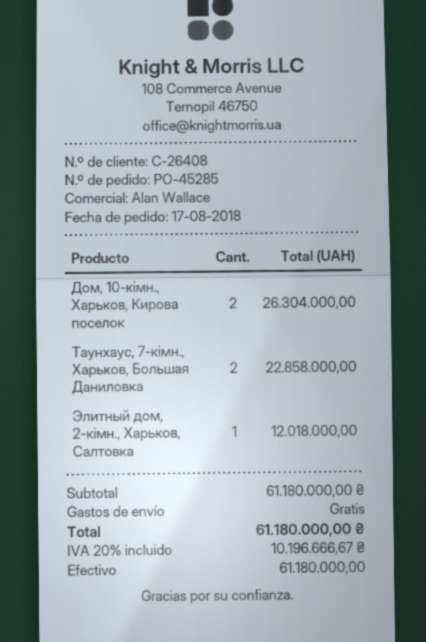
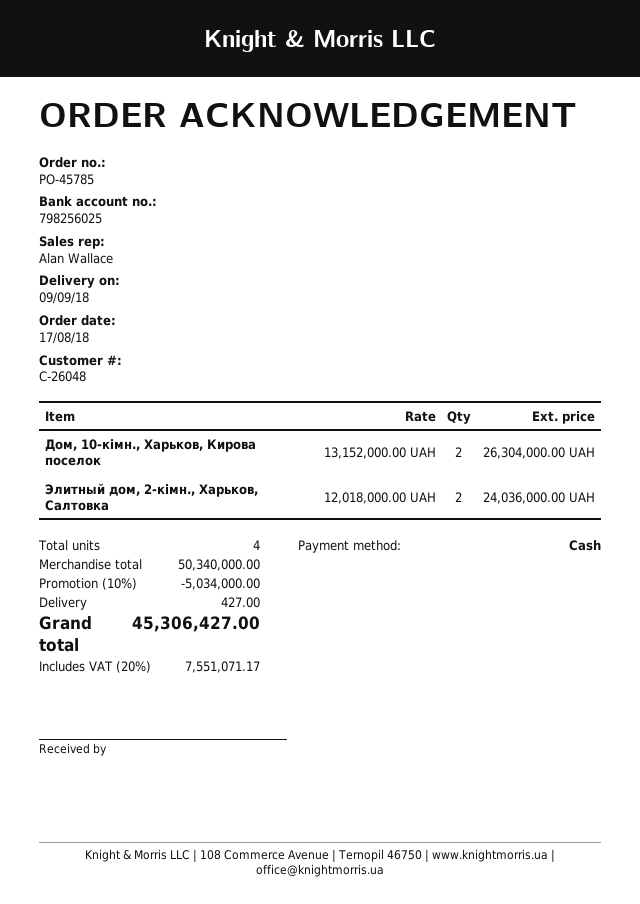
order number: PO-45285 -> PO-45785
customer number: C-26408 -> C-26048
Таунхаус, 7-кімн., Харьков, Большая Даниловка: 2 for 22858000.00 -> none
Элитный дом, 2-кімн., Харьков, Салтовка: 1 for 12018000.00 -> 2 for 24036000.00
subtotal: 61180000.00 -> 50340000.00
discount: none -> 10% = 5034000.00
shipping: 0.00 -> 427.00
tax: 20% = 10196666.67 -> 20% = 7551071.17
total: 61180000.00 -> 45306427.00

